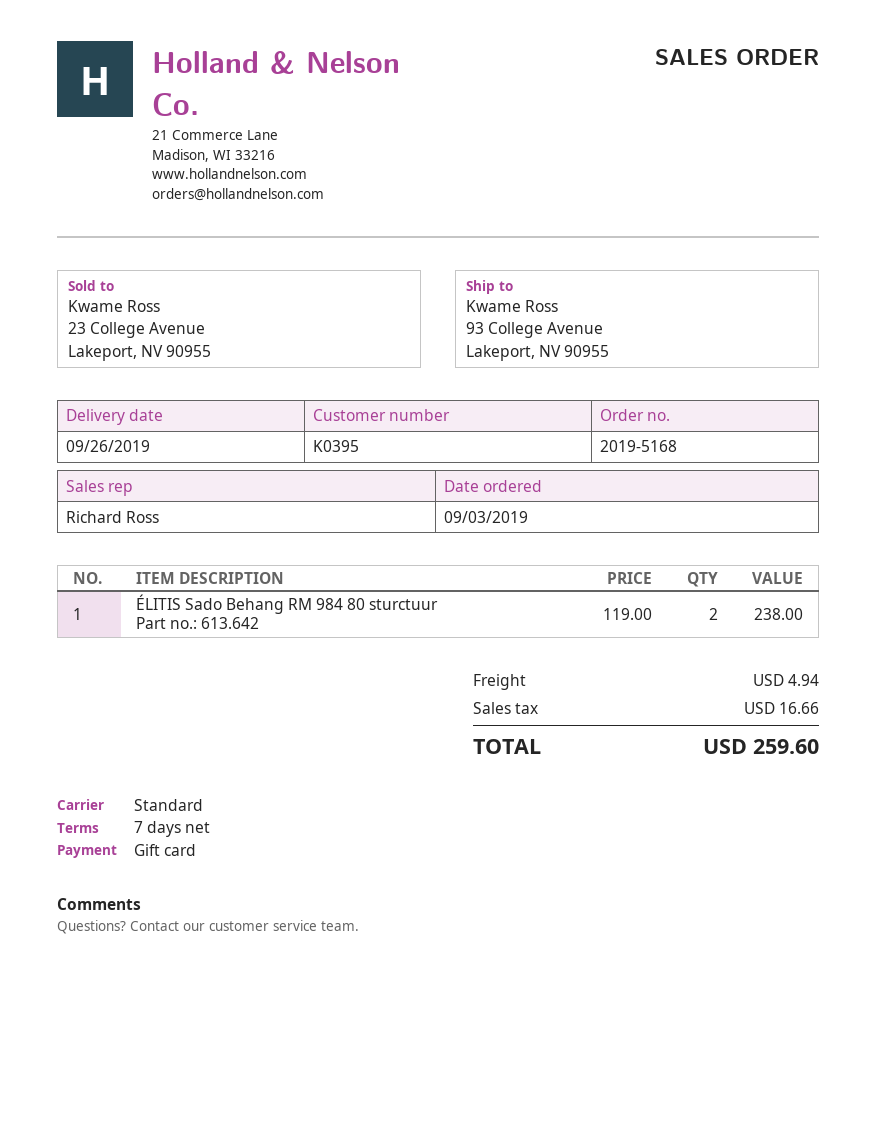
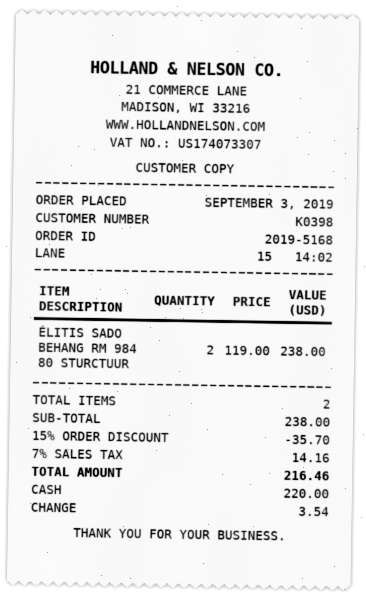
customer number: K0395 -> K0398
payment method: gift card -> cash
discount: none -> 15% = 35.70
shipping: 4.94 -> none
tax: 16.66 -> 14.16
total: 259.60 -> 216.46

